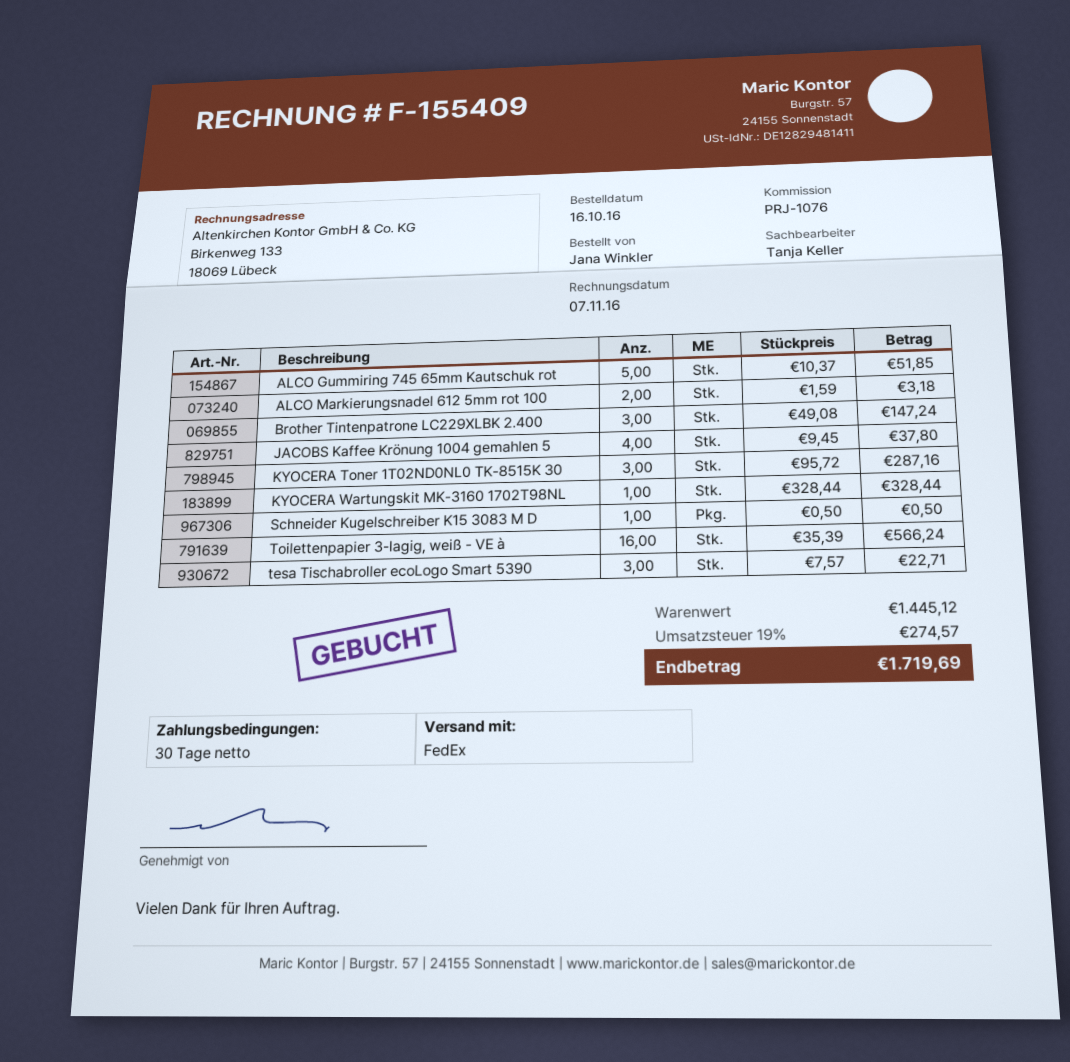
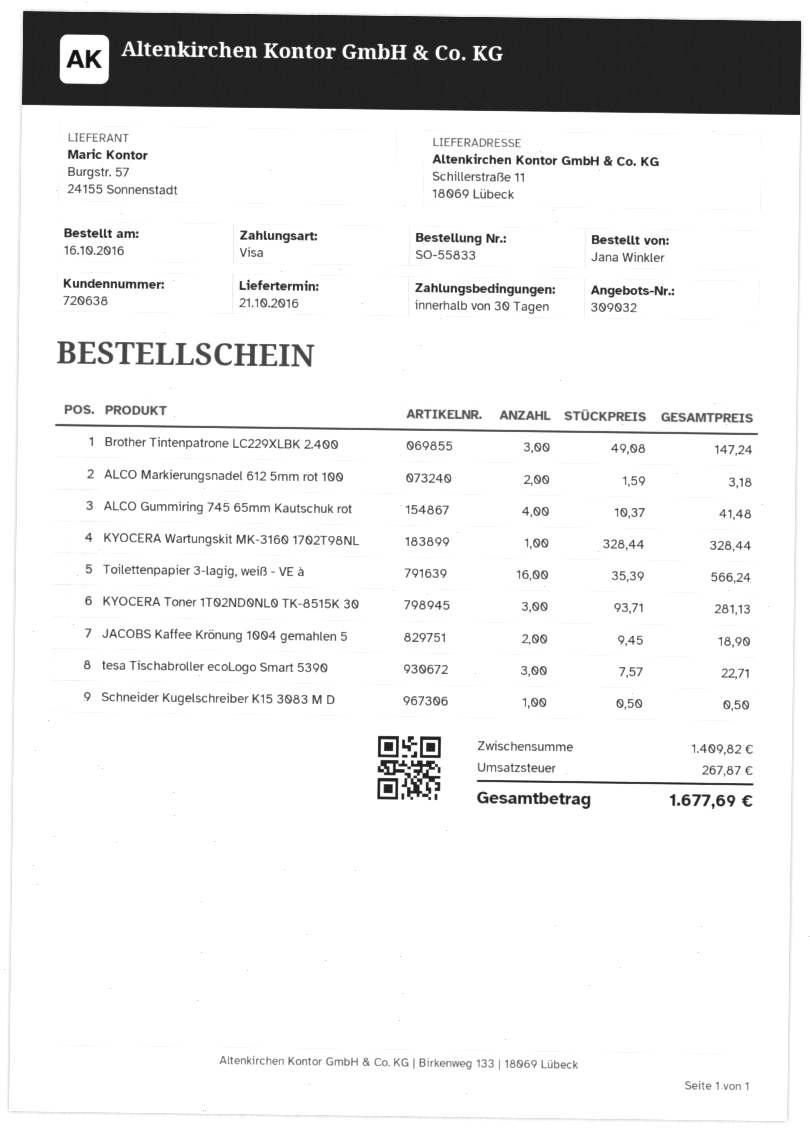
ALCO Gummiring 745 65mm Kautschuk rot: 5 x 10.37 = 51.85 -> 4 x 10.37 = 41.48
JACOBS Kaffee Krönung 1004 gemahlen 5: 4 x 9.45 = 37.80 -> 2 x 9.45 = 18.90
KYOCERA Toner 1T02ND0NL0 TK-8515K 30: 3 x 95.72 = 287.16 -> 3 x 93.71 = 281.13
subtotal: 1445.12 -> 1409.82
tax: 274.57 -> 267.87
total: 1719.69 -> 1677.69

